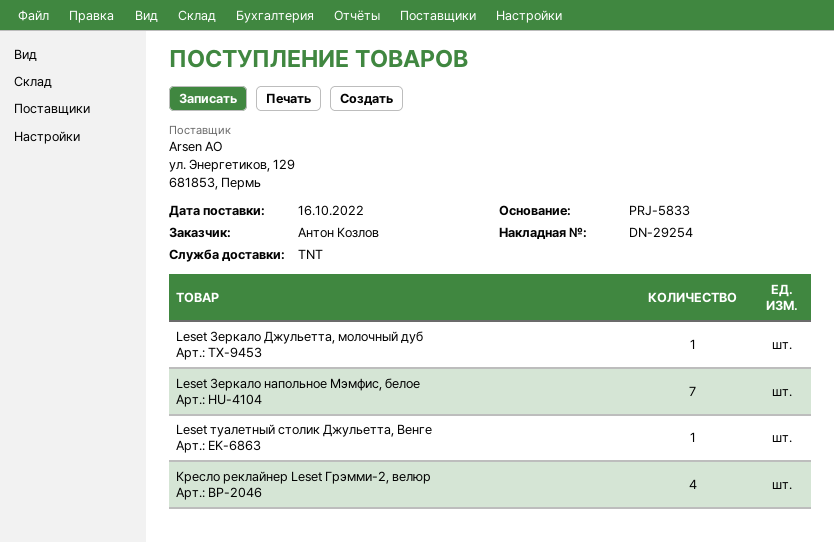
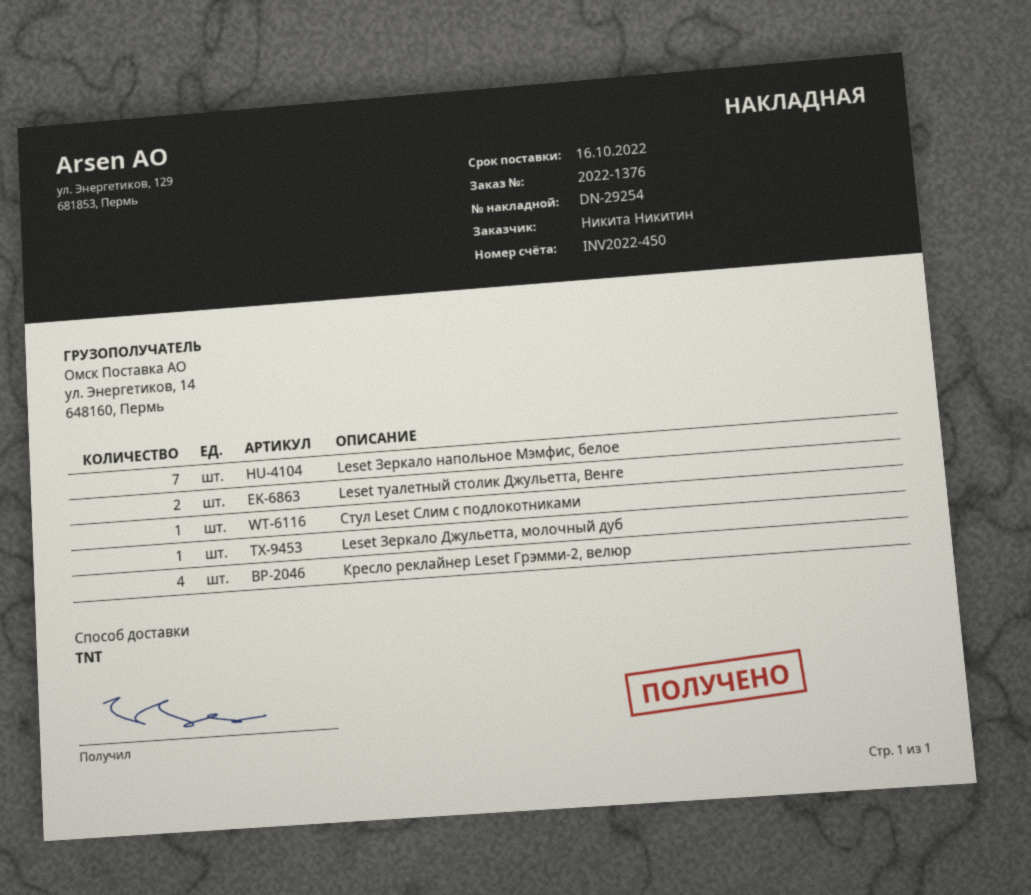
ordered by: Антон Козлов -> Никита Никитин
Leset туалетный столик Джульетта, Венге: 1 -> 2
Стул Leset Слим с подлокотниками: none -> 1

